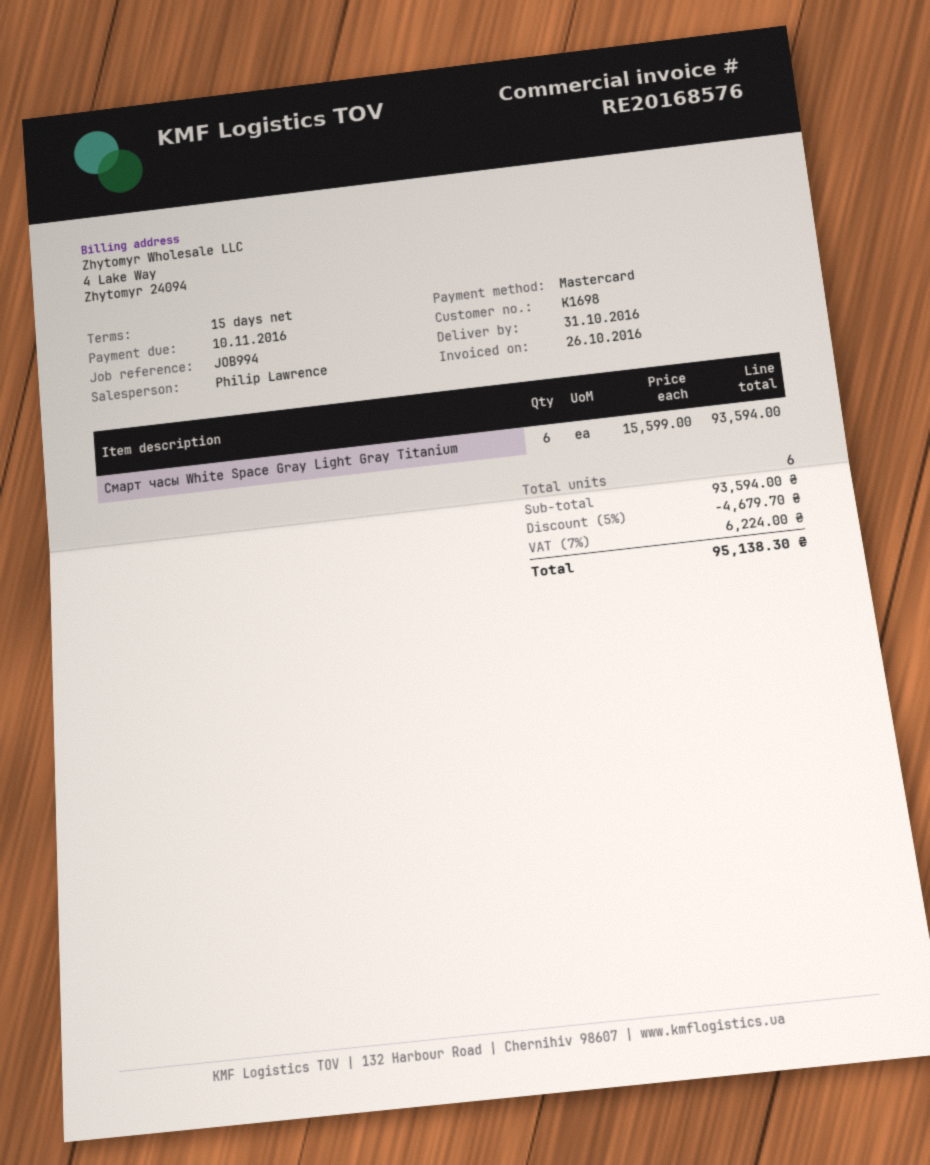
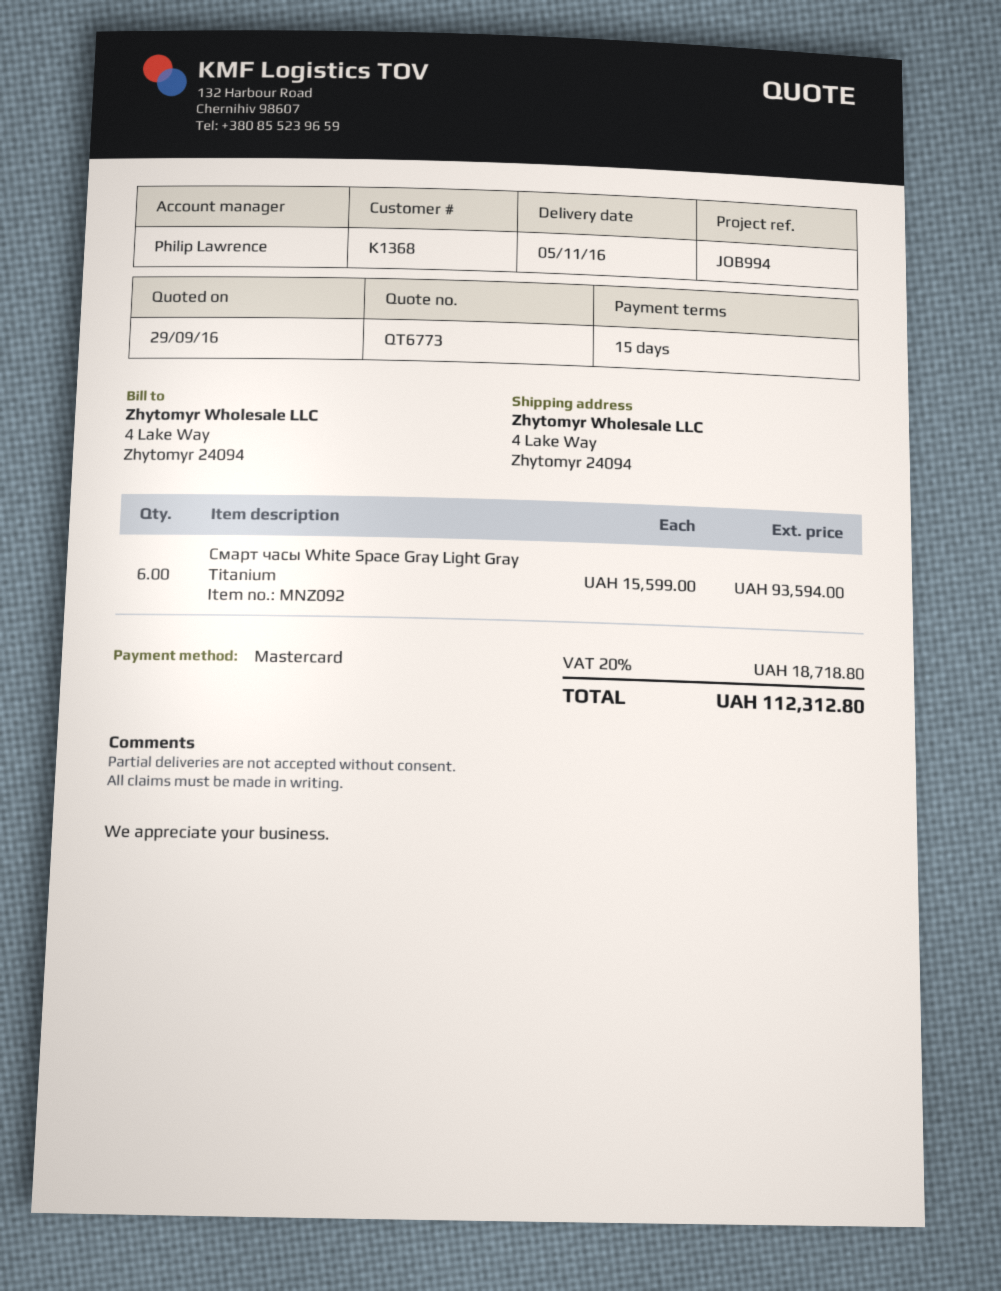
delivery date: 2016-10-31 -> 2016-11-05
customer number: K1698 -> K1368
discount: 5% = 4679.70 -> none
tax: 7% = 6224.00 -> 20% = 18718.80
total: 95138.30 -> 112312.80

